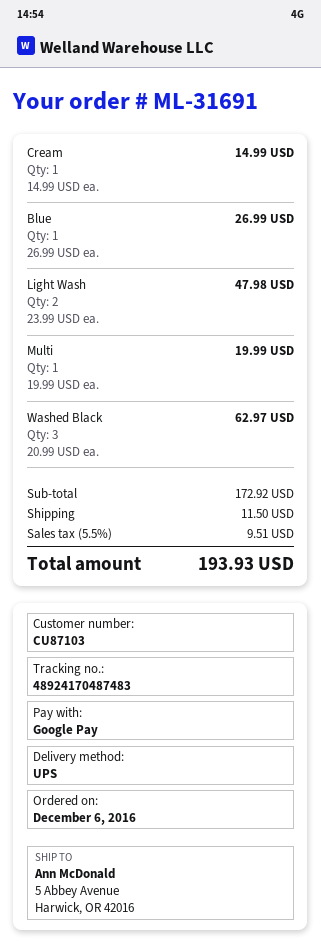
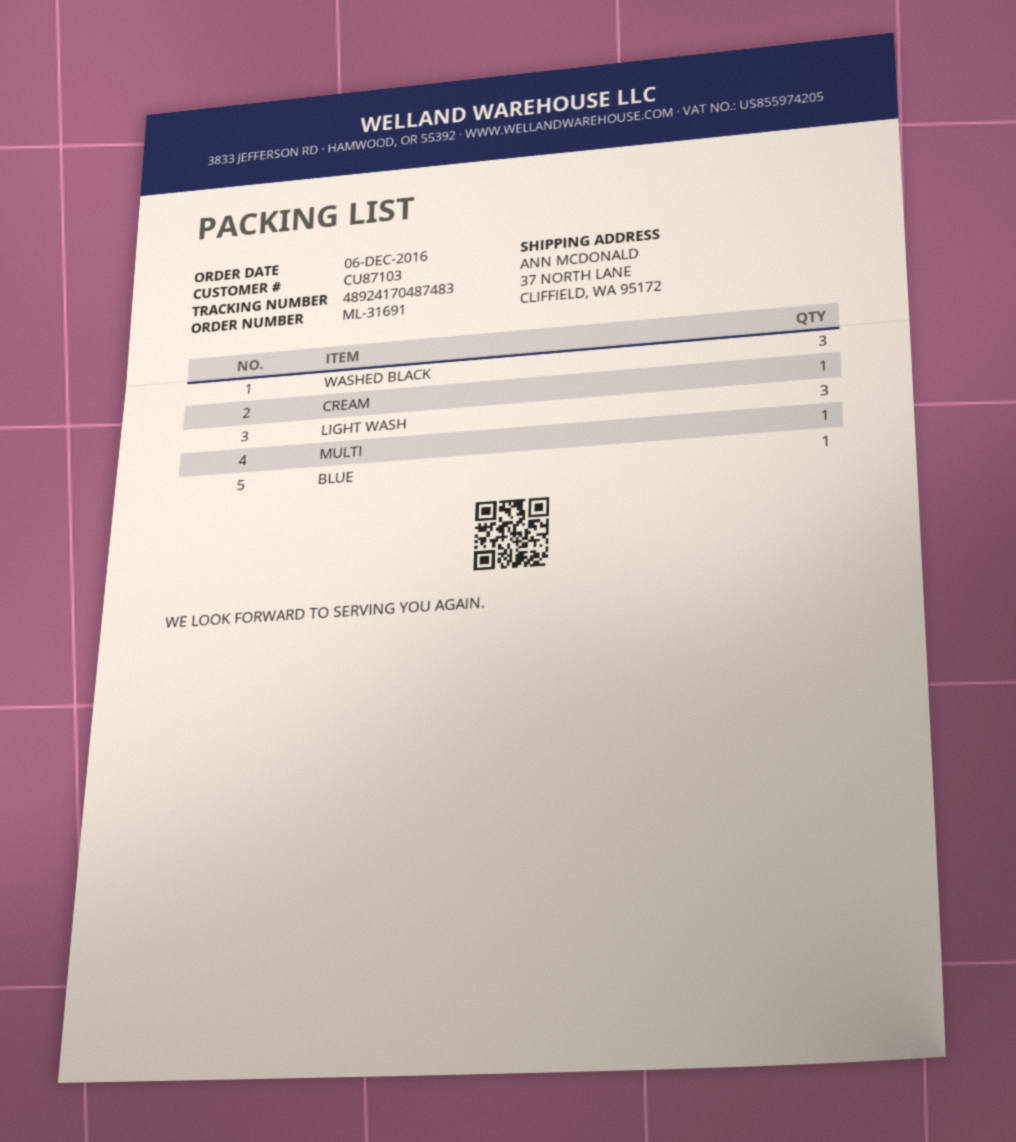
ship to: 5 Abbey Avenue, Harwick, OR 42016 -> 37 NORTH LANE, CLIFFIELD, WA 95172
Light Wash: 2 -> 3

